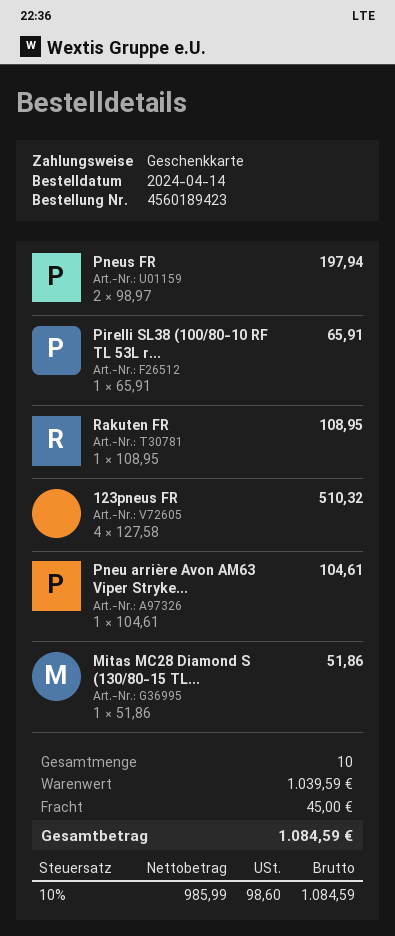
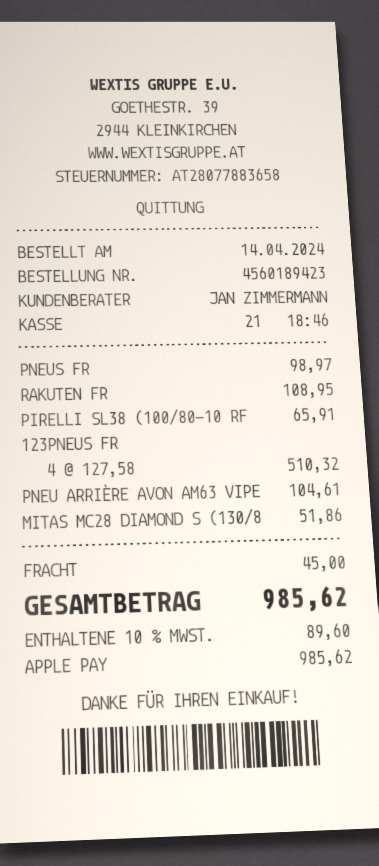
payment method: gift card -> Apple Pay
Pneus FR: 2 x 98.97 = 197.94 -> 1 x 98.97 = 98.97
tax: 10% = 98.60 -> 10% = 89.60
total: 1084.59 -> 985.62

